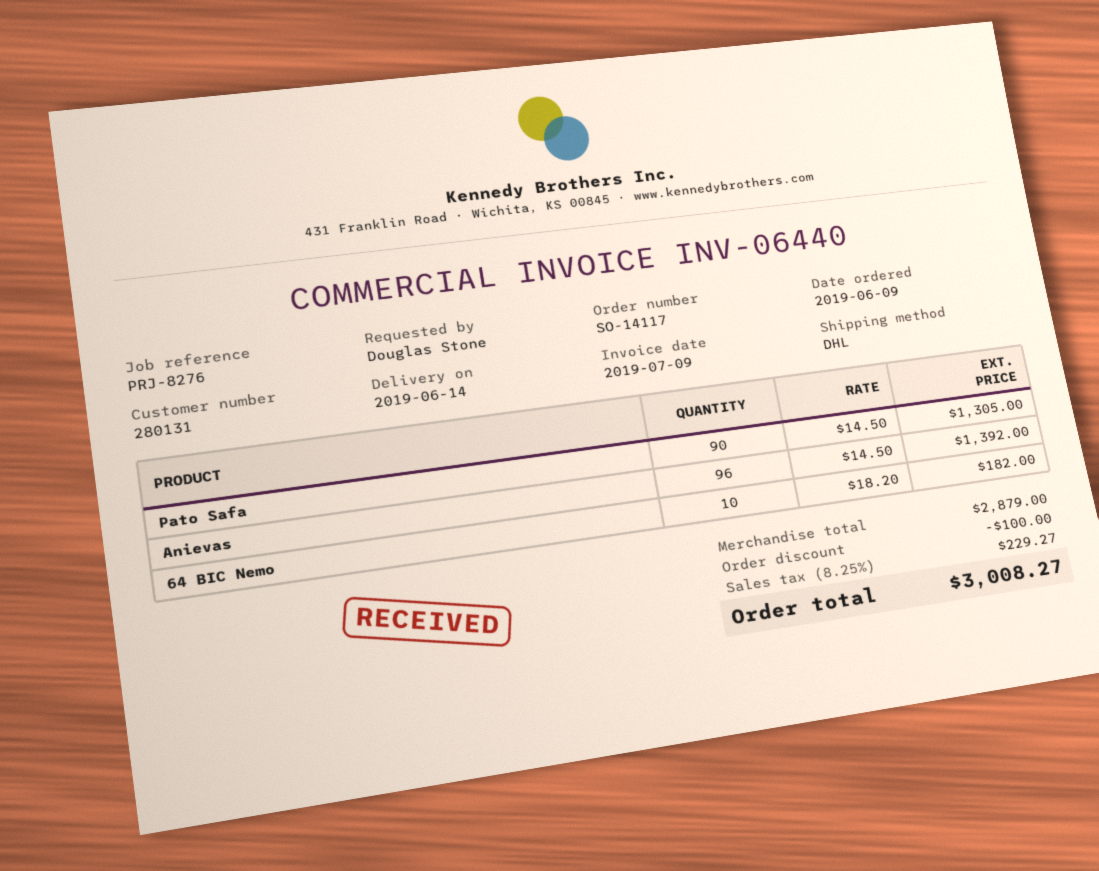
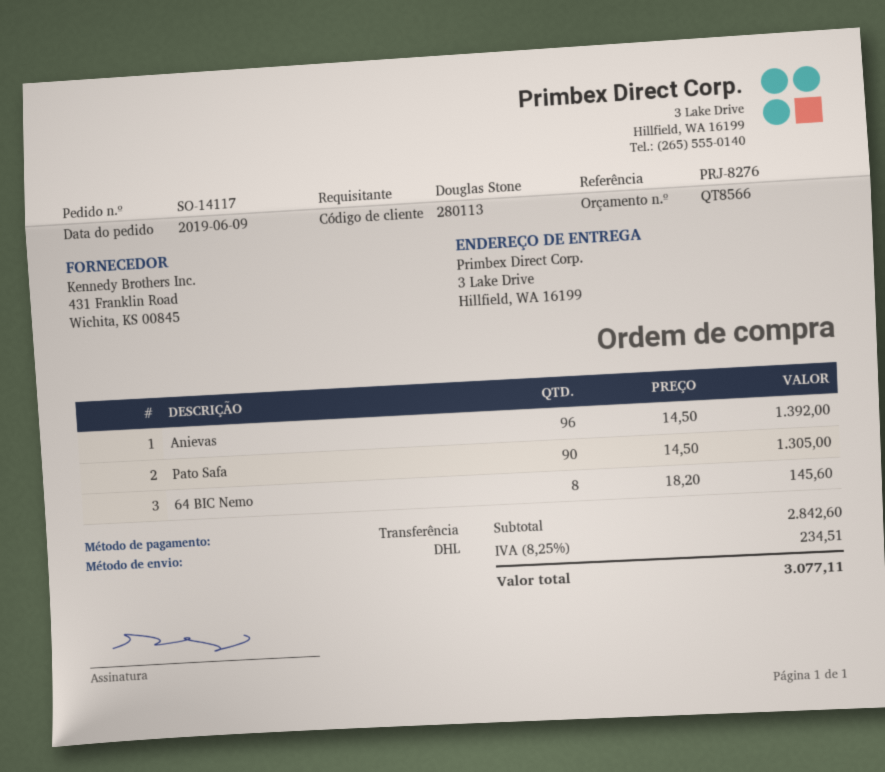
customer number: 280131 -> 280113
64 BIC Nemo: 10 x 18.20 = 182.00 -> 8 x 18.20 = 145.60
subtotal: 2879.00 -> 2842.60
discount: 100.00 -> none
tax: 8.25% = 229.27 -> 8.25% = 234.51
total: 3008.27 -> 3077.11

